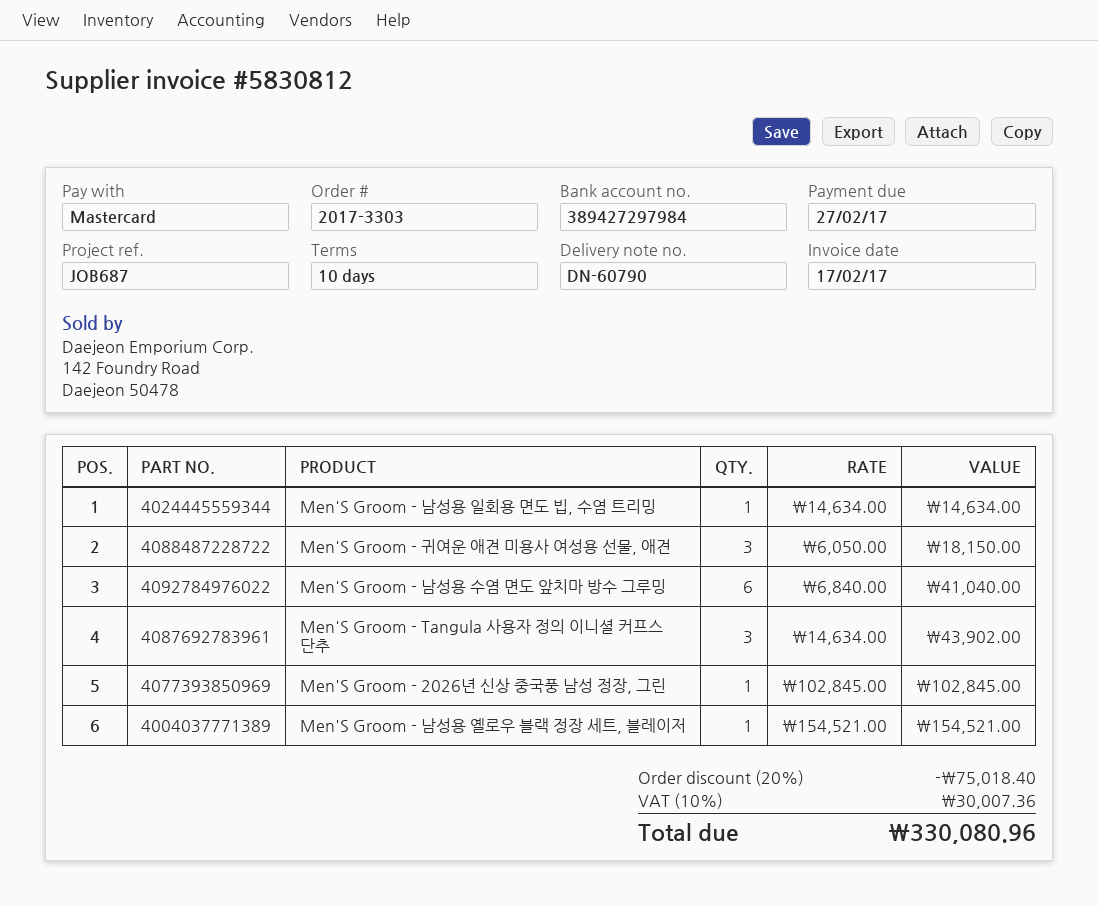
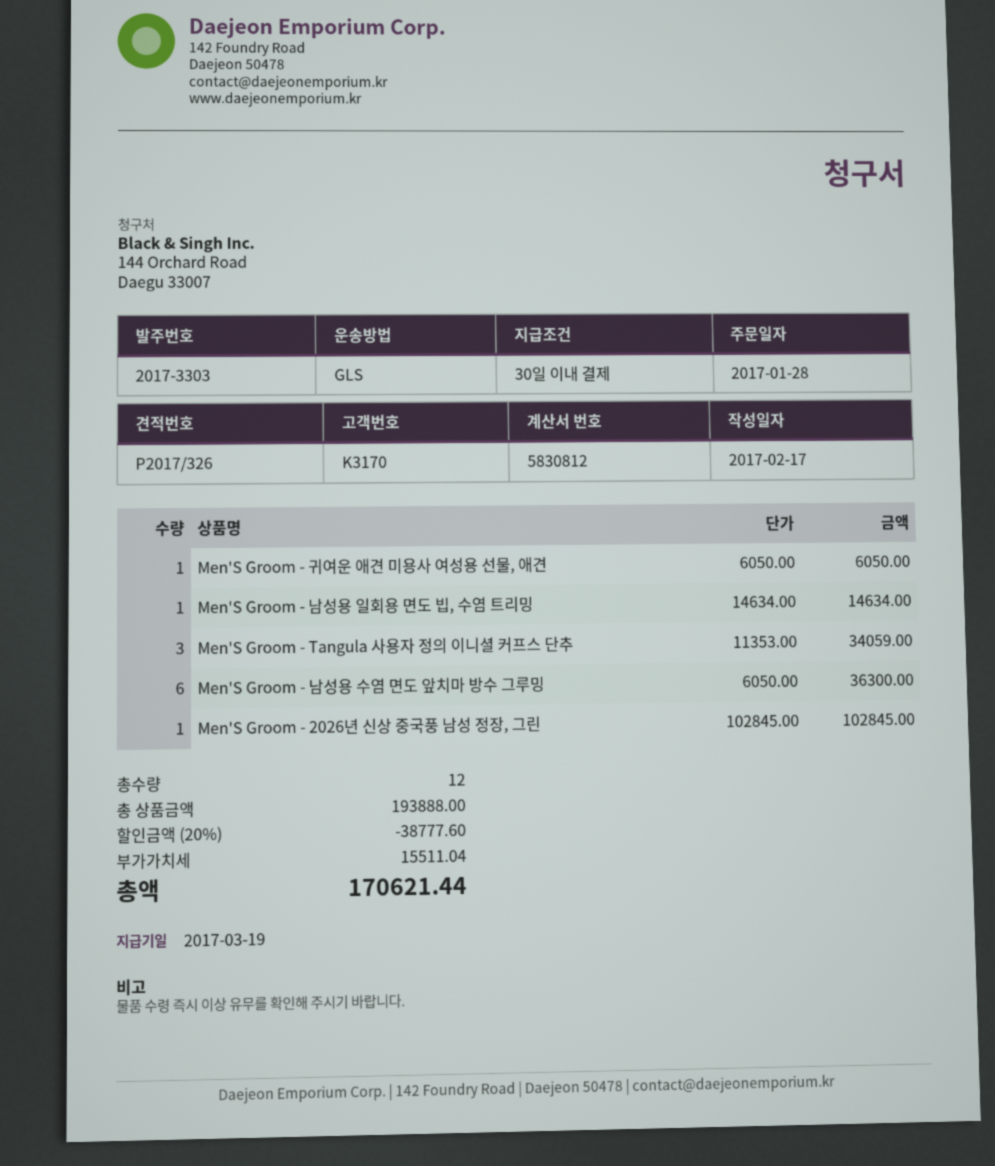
payment terms: 10 days -> 30 days
due date: 2017-02-27 -> 2017-03-19
Men'S Groom - 귀여운 애견 미용사 여성용 선물, 애견: 3 x 6050.00 = 18150.00 -> 1 x 6050.00 = 6050.00
Men'S Groom - 남성용 수염 면도 앞치마 방수 그루밍: 6 x 6840.00 = 41040.00 -> 6 x 6050.00 = 36300.00
Men'S Groom - Tangula 사용자 정의 이니셜 커프스 단추: 3 x 14634.00 = 43902.00 -> 3 x 11353.00 = 34059.00
Men'S Groom - 남성용 옐로우 블랙 정장 세트, 블레이저: 1 x 154521.00 = 154521.00 -> none
discount: 20% = 75018.40 -> 20% = 38777.60
tax: 30007.36 -> 15511.04
total: 330080.96 -> 170621.44

